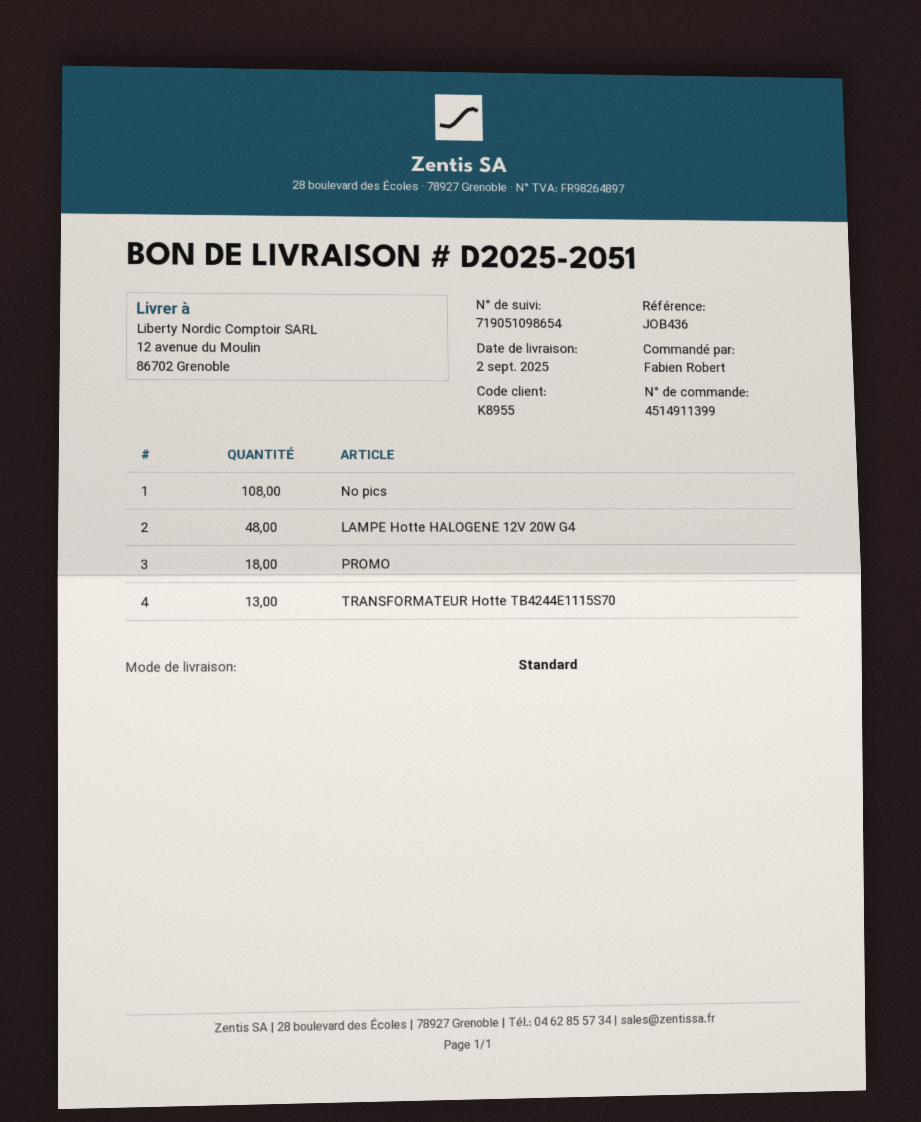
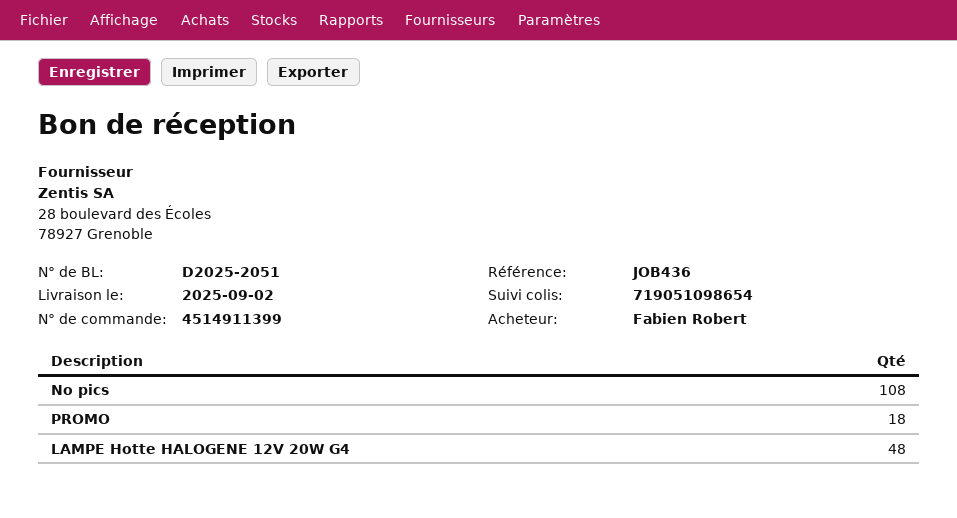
TRANSFORMATEUR Hotte TB4244E1115S70: 13 -> none

